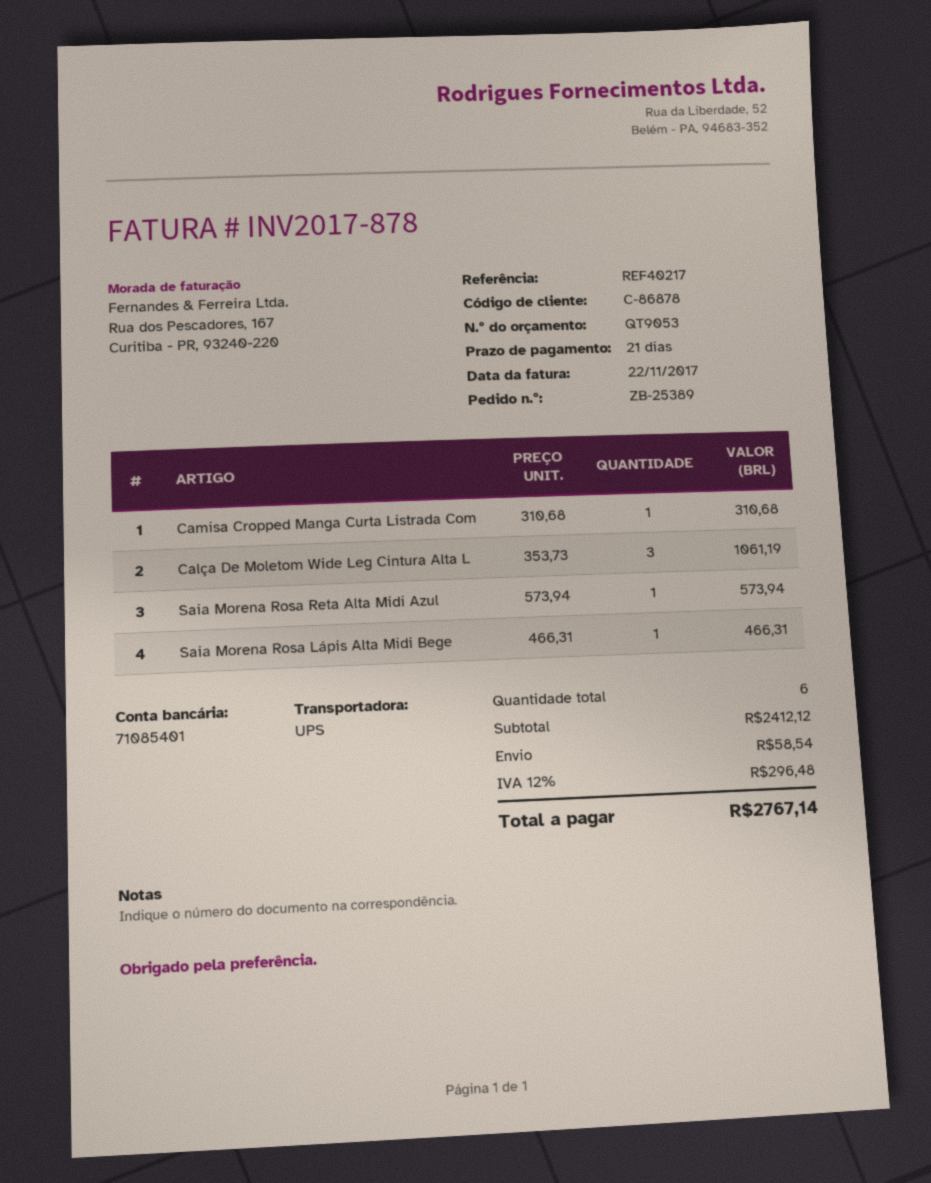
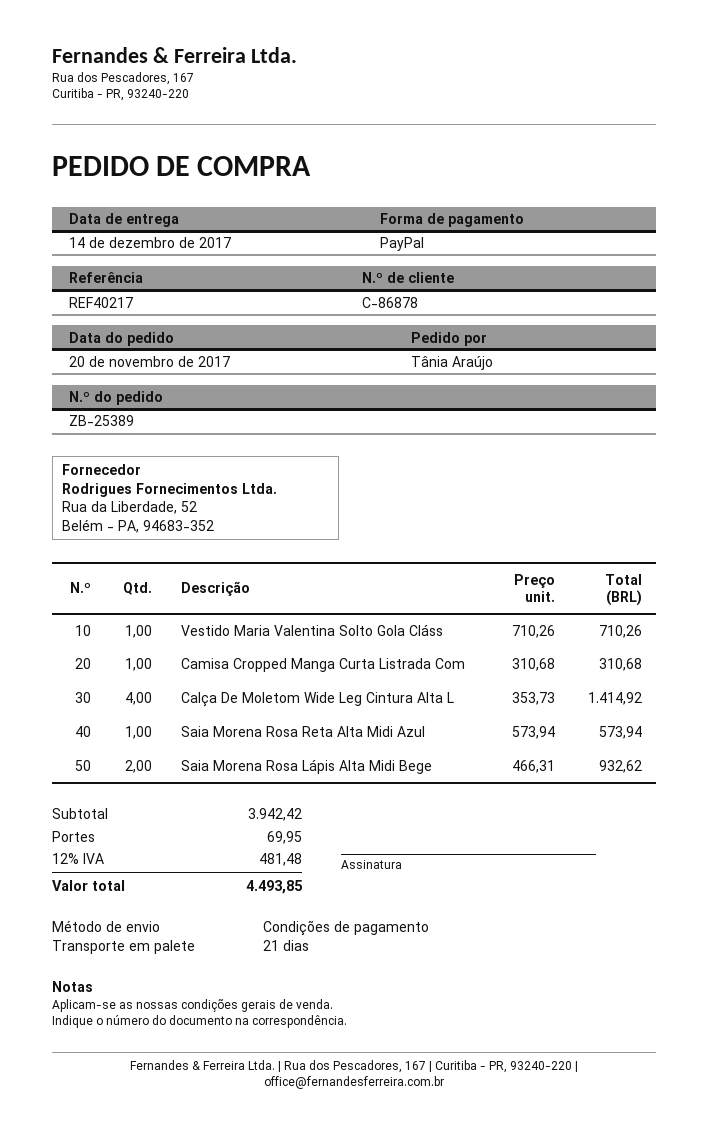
shipping method: UPS -> pallet freight
Calça De Moletom Wide Leg Cintura Alta L: 3 x 353.73 = 1061.19 -> 4 x 353.73 = 1414.92
Saia Morena Rosa Lápis Alta Midi Bege: 1 x 466.31 = 466.31 -> 2 x 466.31 = 932.62
Vestido Maria Valentina Solto Gola Cláss: none -> 1 x 710.26 = 710.26
subtotal: 2412.12 -> 3942.42
shipping: 58.54 -> 69.95
tax: 12% = 296.48 -> 12% = 481.48
total: 2767.14 -> 4493.85

